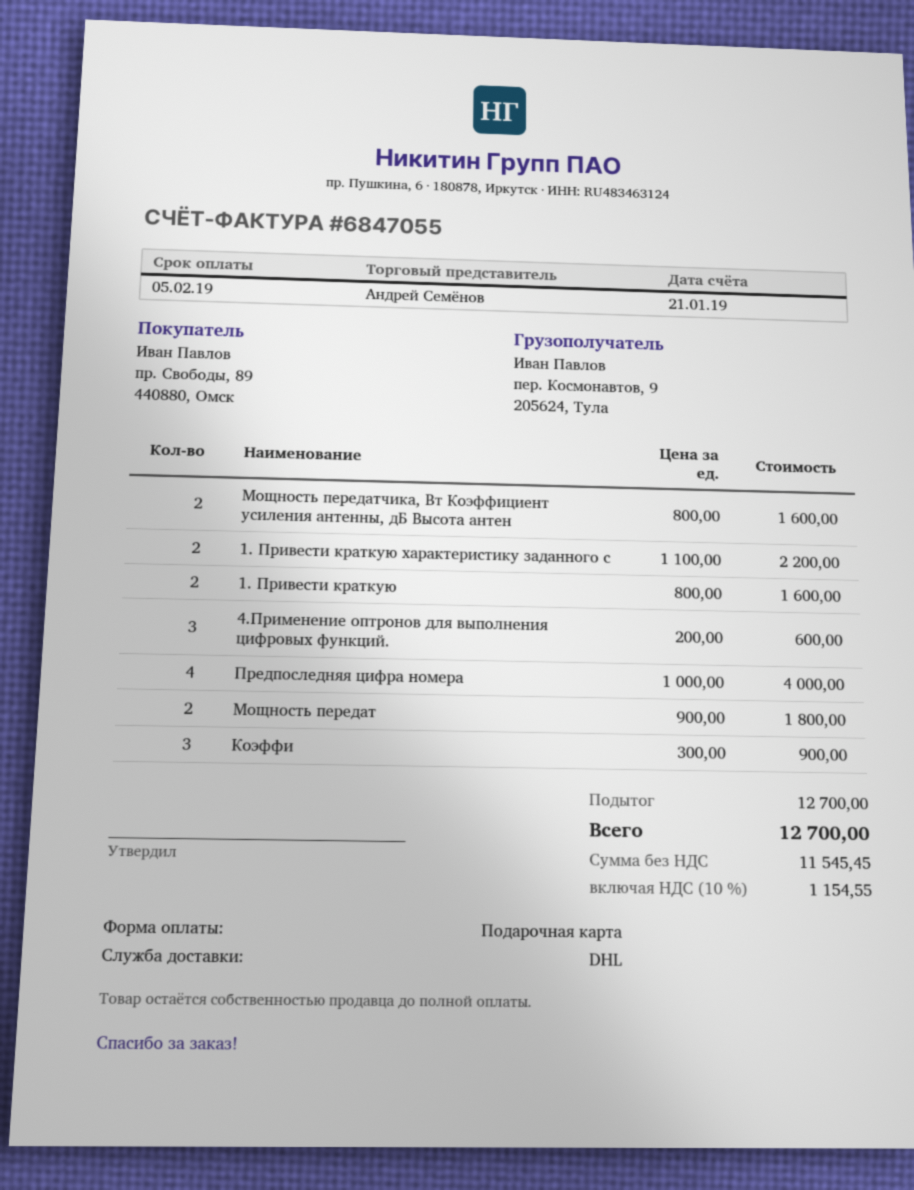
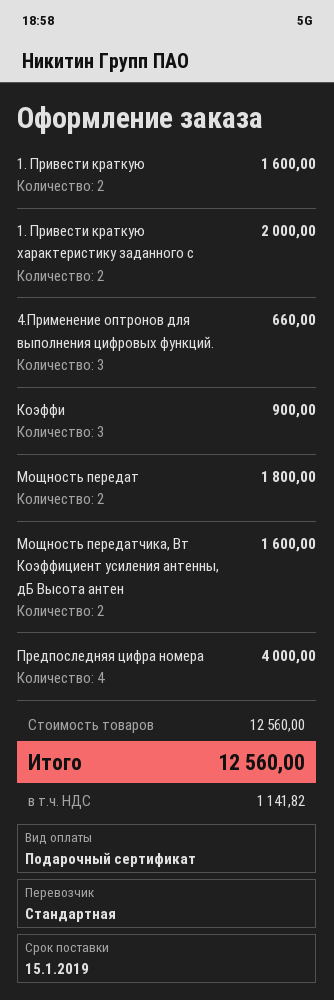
shipping method: DHL -> standard
1. Привести краткую характеристику заданного с: 2 for 2200.00 -> 2 for 2000.00
4.Применение оптронов для выполнения цифровых функций.: 3 for 600.00 -> 3 for 660.00
subtotal: 12700.00 -> 12560.00
tax: 1154.55 -> 1141.82
total: 12700.00 -> 12560.00

